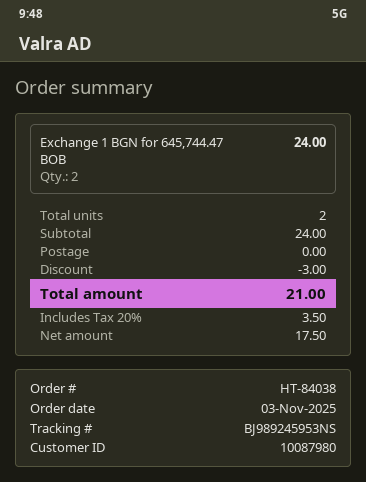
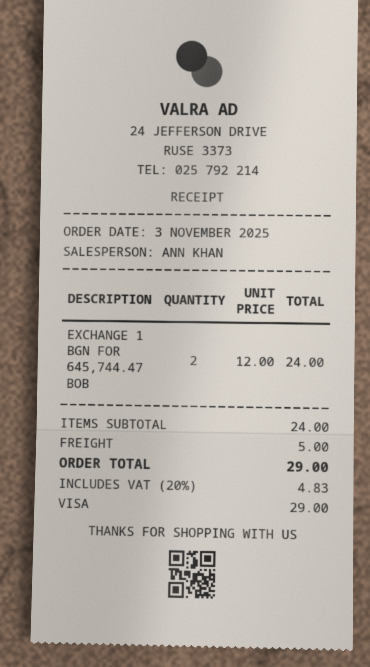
discount: 3.00 -> none
shipping: 0.00 -> 5.00
tax: 20% = 3.50 -> 20% = 4.83
total: 21.00 -> 29.00

